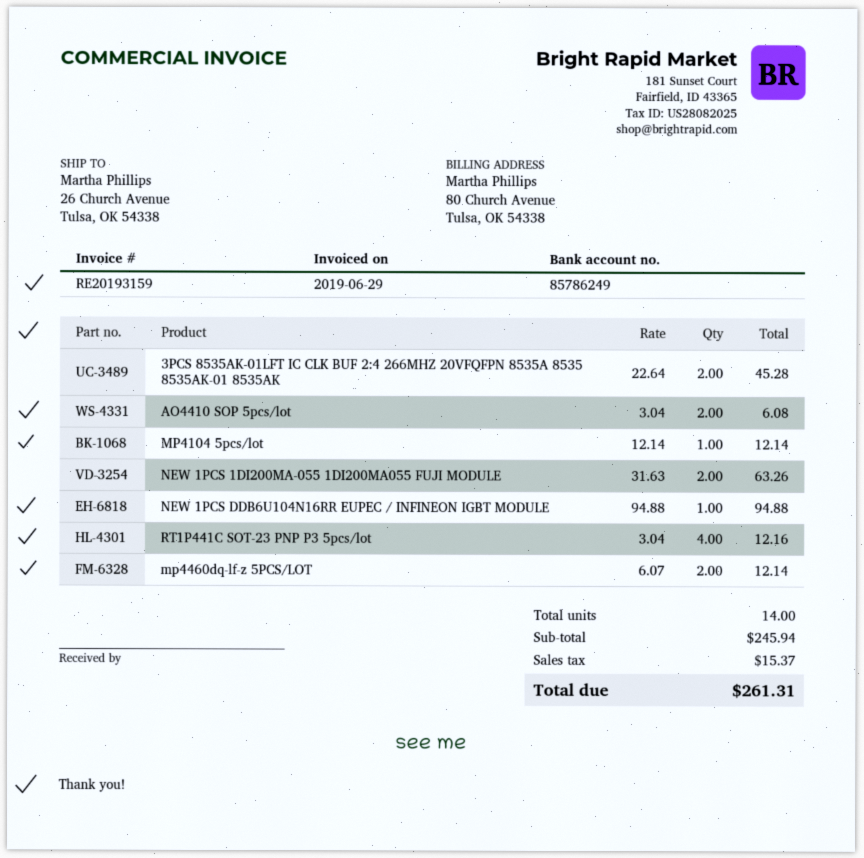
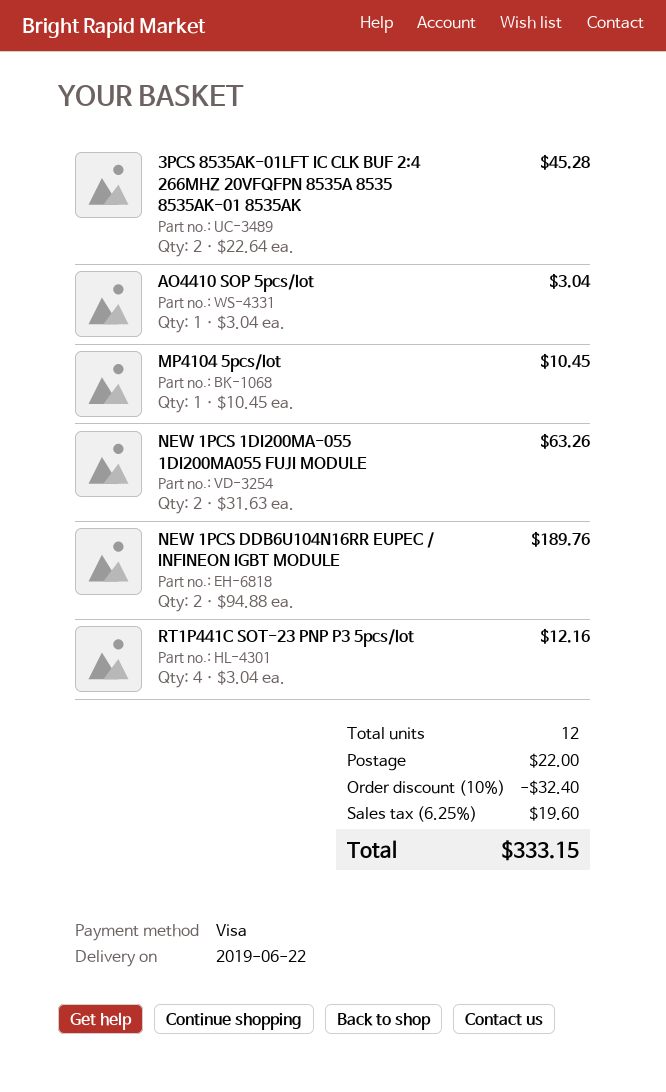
AO4410 SOP 5pcs/lot: 2 x 3.04 = 6.08 -> 1 x 3.04 = 3.04
MP4104 5pcs/lot: 1 x 12.14 = 12.14 -> 1 x 10.45 = 10.45
NEW 1PCS DDB6U104N16RR EUPEC / INFINEON IGBT MODULE: 1 x 94.88 = 94.88 -> 2 x 94.88 = 189.76
mp4460dq-lf-z 5PCS/LOT: 2 x 6.07 = 12.14 -> none
total quantity: 14 -> 12
discount: none -> 10% = 32.40
shipping: none -> 22.00
tax: 15.37 -> 19.60
total: 261.31 -> 333.15

